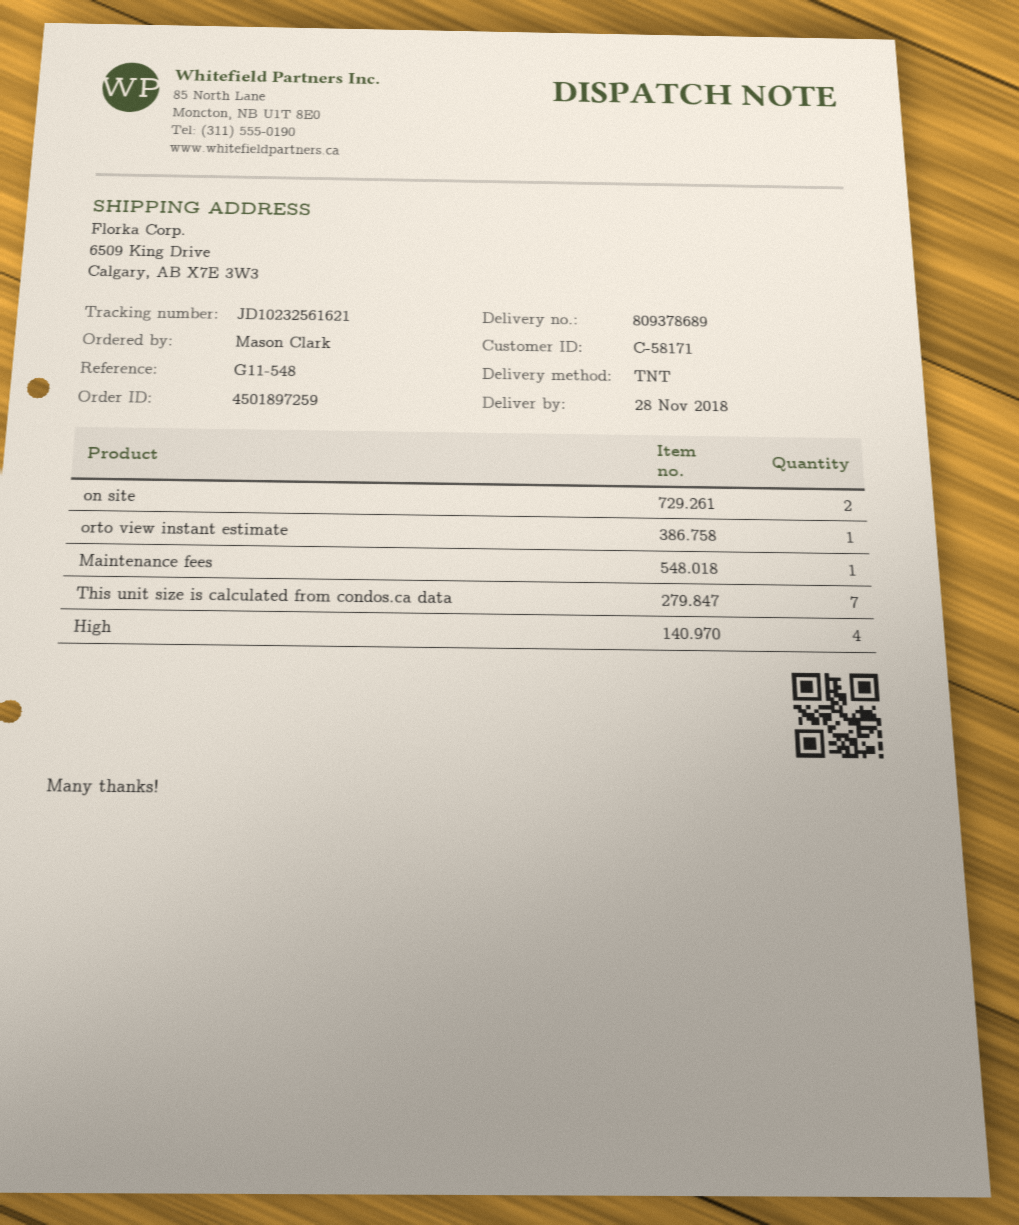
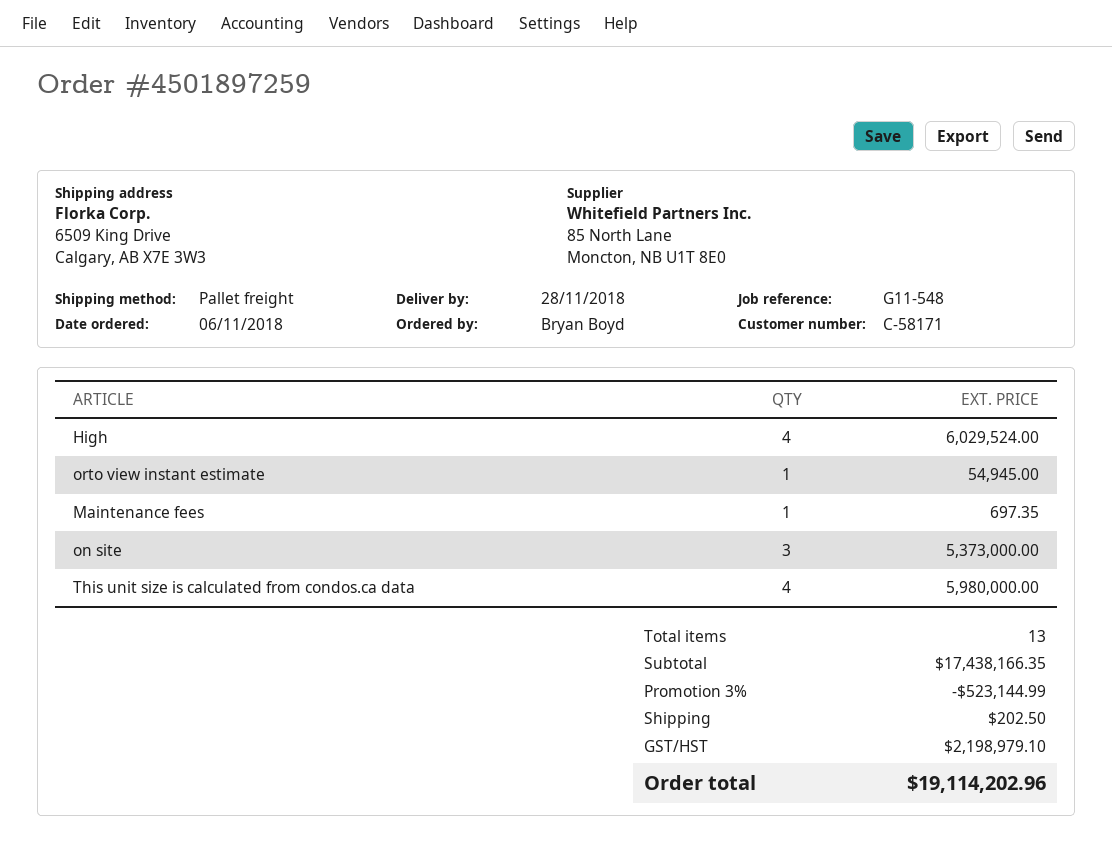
ordered by: Mason Clark -> Bryan Boyd
shipping method: TNT -> pallet freight
on site: 2 -> 3
This unit size is calculated from condos.ca data: 7 -> 4

